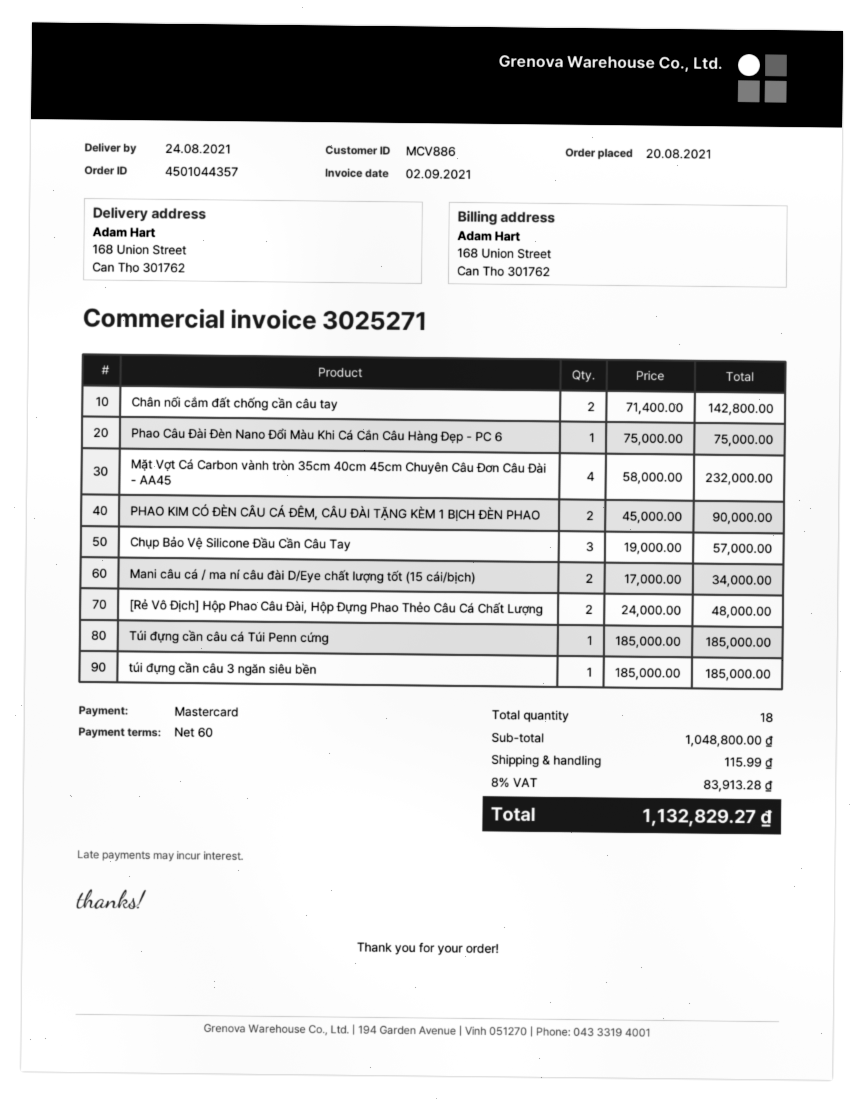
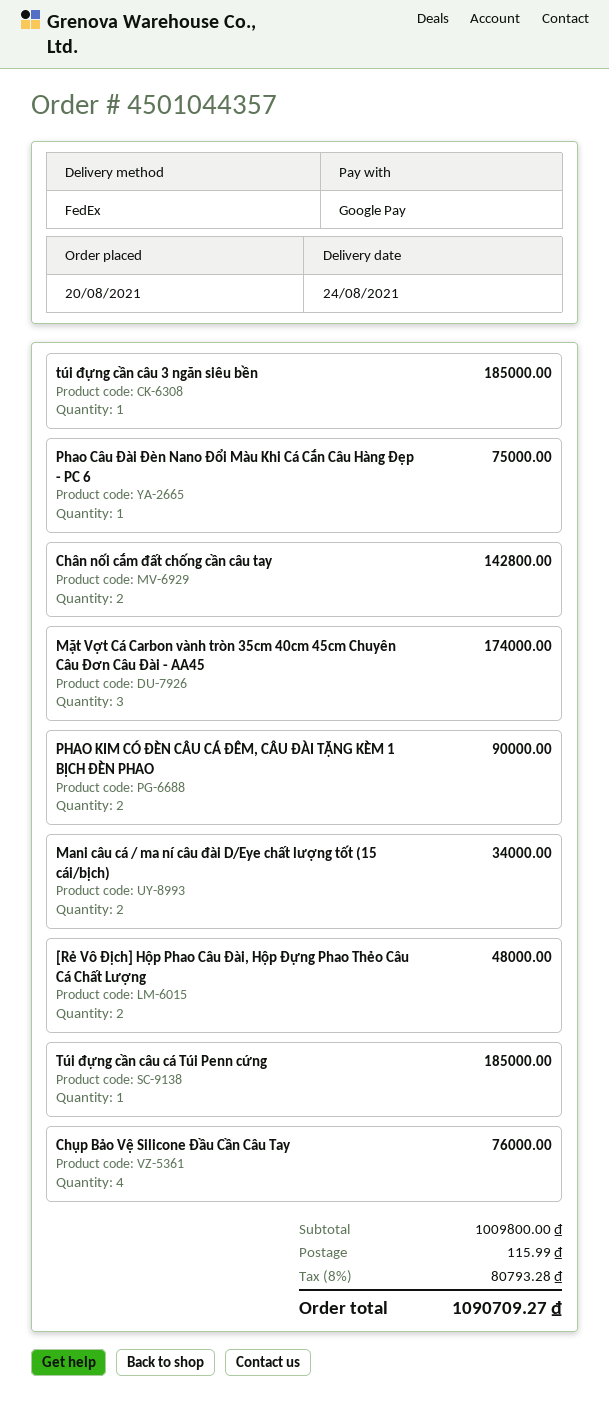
payment method: Mastercard -> Google Pay
Mặt Vợt Cá Carbon vành tròn 35cm 40cm 45cm Chuyên Câu Đơn Câu Đài - AA45: 4 for 232000.00 -> 3 for 174000.00
Chụp Bảo Vệ Silicone Đầu Cần Câu Tay: 3 for 57000.00 -> 4 for 76000.00
subtotal: 1048800.00 -> 1009800.00
tax: 8% = 83913.28 -> 8% = 80793.28
total: 1132829.27 -> 1090709.27

